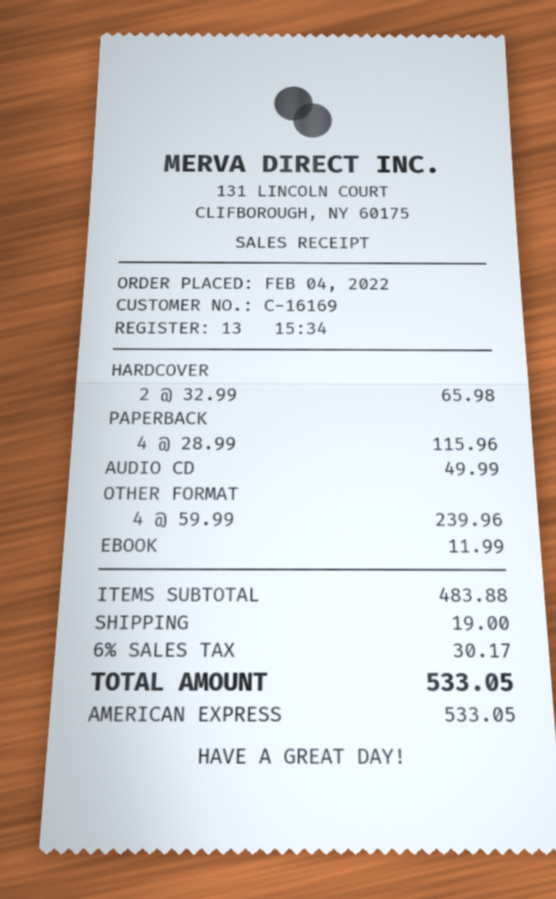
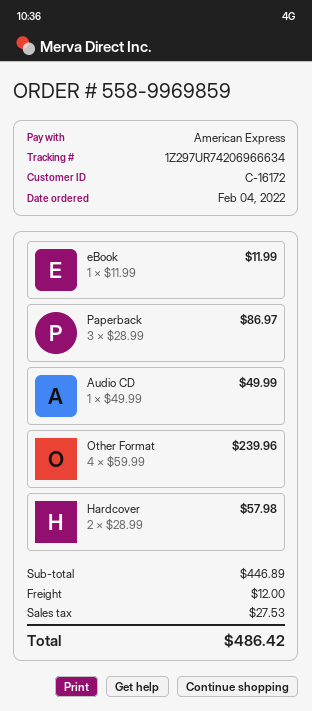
customer number: C-16169 -> C-16172
HARDCOVER: 2 x 32.99 = 65.98 -> 2 x 28.99 = 57.98
PAPERBACK: 4 x 28.99 = 115.96 -> 3 x 28.99 = 86.97
subtotal: 483.88 -> 446.89
shipping: 19.00 -> 12.00
tax: 30.17 -> 27.53
total: 533.05 -> 486.42

